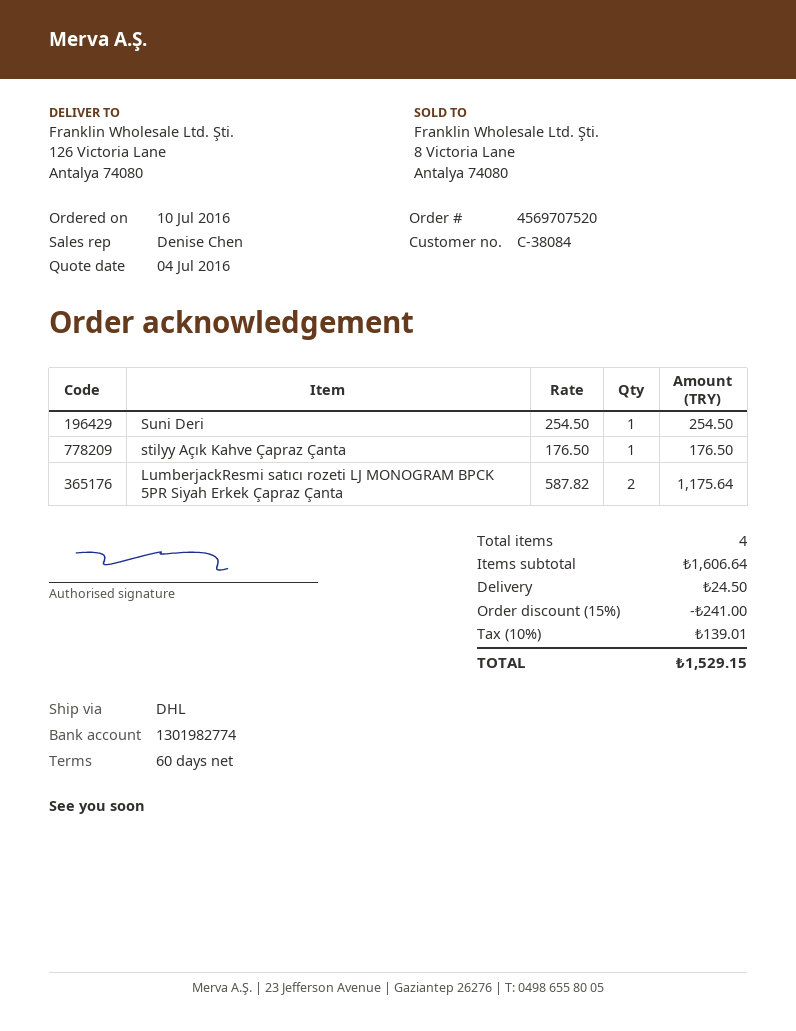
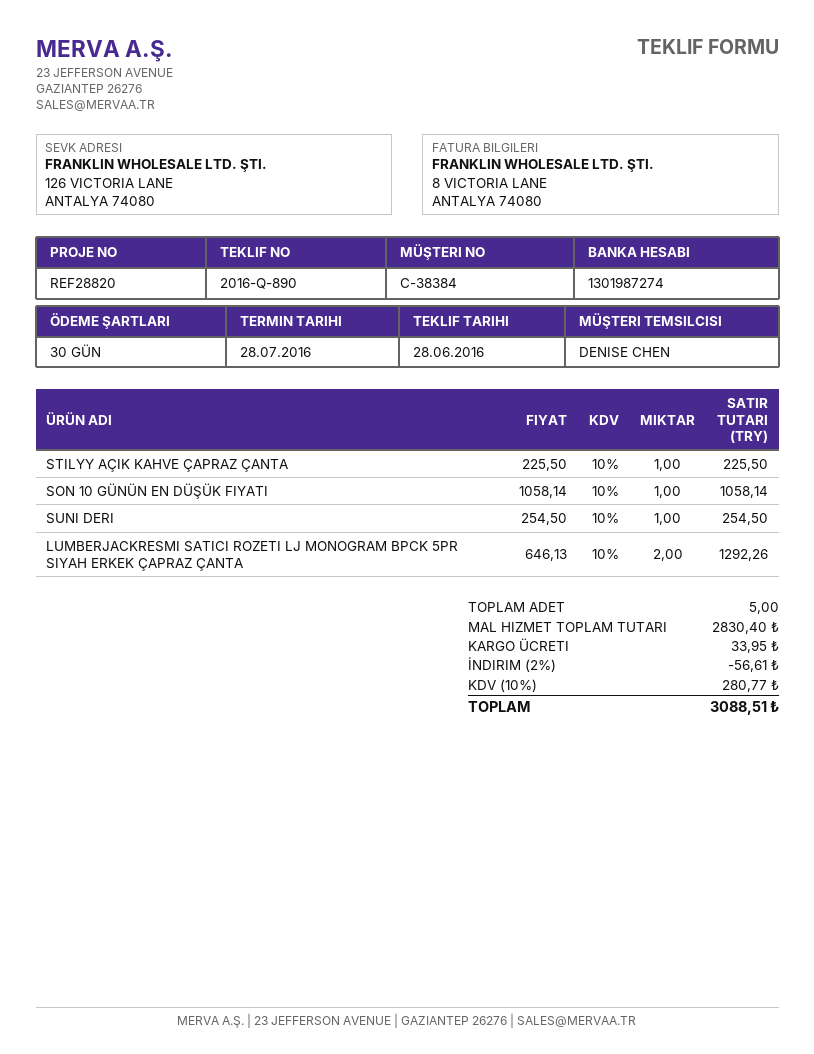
quote date: 2016-07-04 -> 2016-06-28
payment terms: 60 days -> 30 days
customer number: C-38084 -> C-38384
bank account: 1301982774 -> 1301987274
stilyy Açık Kahve Çapraz Çanta: 1 x 176.50 = 176.50 -> 1 x 225.50 = 225.50
LumberjackResmi satıcı rozeti LJ MONOGRAM BPCK 5PR Siyah Erkek Çapraz Çanta: 2 x 587.82 = 1175.64 -> 2 x 646.13 = 1292.26
SON 10 GÜNÜN EN DÜŞÜK FIYATI: none -> 1 x 1058.14 = 1058.14
total quantity: 4 -> 5
subtotal: 1606.64 -> 2830.40
discount: 15% = 241.00 -> 2% = 56.61
shipping: 24.50 -> 33.95
tax: 10% = 139.01 -> 10% = 280.77
total: 1529.15 -> 3088.51

